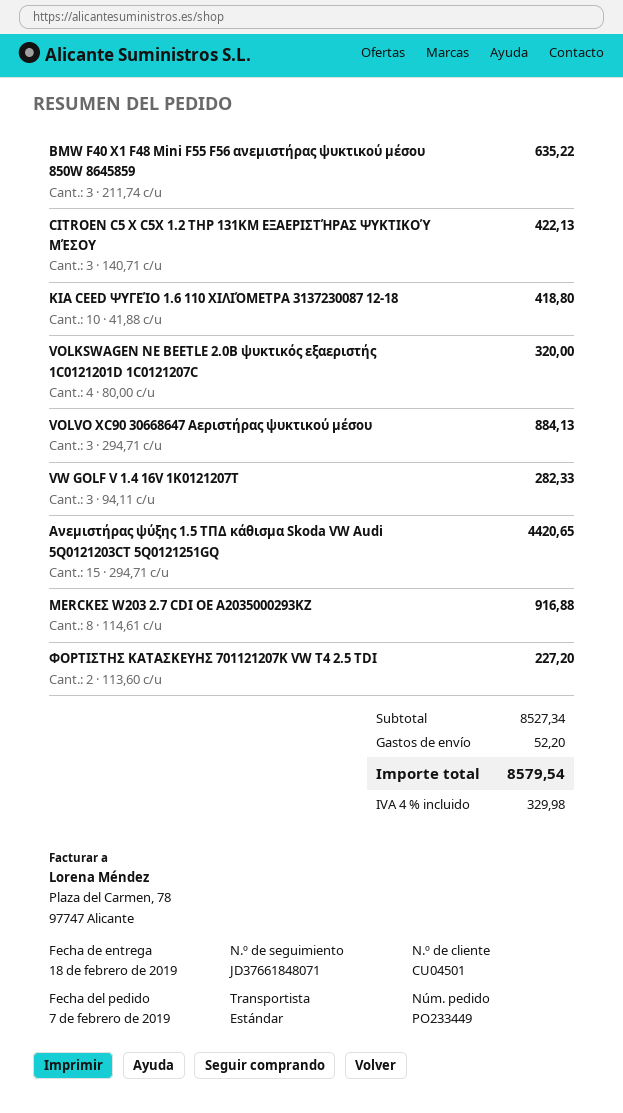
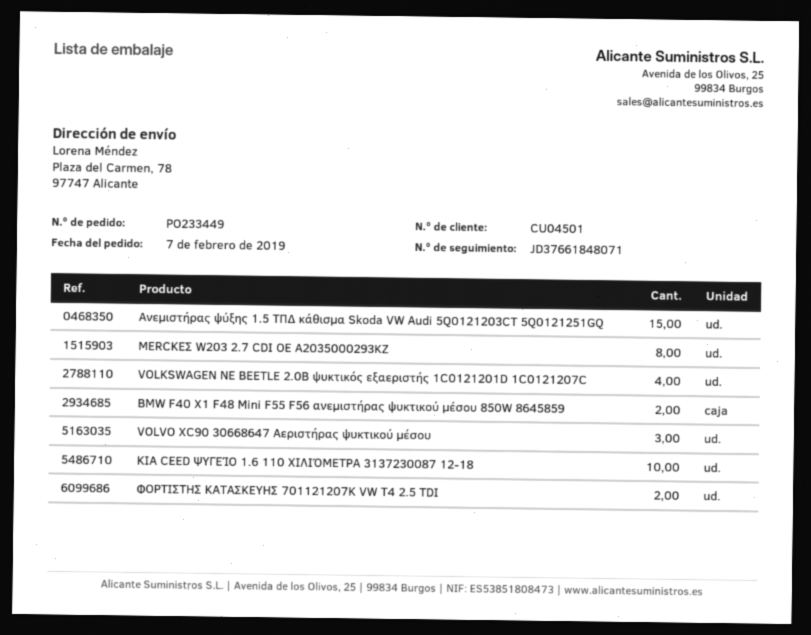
BMW F40 X1 F48 Mini F55 F56 ανεμιστήρας ψυκτικού μέσου 850W 8645859: 3 -> 2
CITROEN C5 X C5X 1.2 THP 131KM ΕΞΑΕΡΙΣΤΉΡΑΣ ΨΥΚΤΙΚΟΎ ΜΈΣΟΥ: 3 -> none
VW GOLF V 1.4 16V 1K0121207T: 3 -> none

